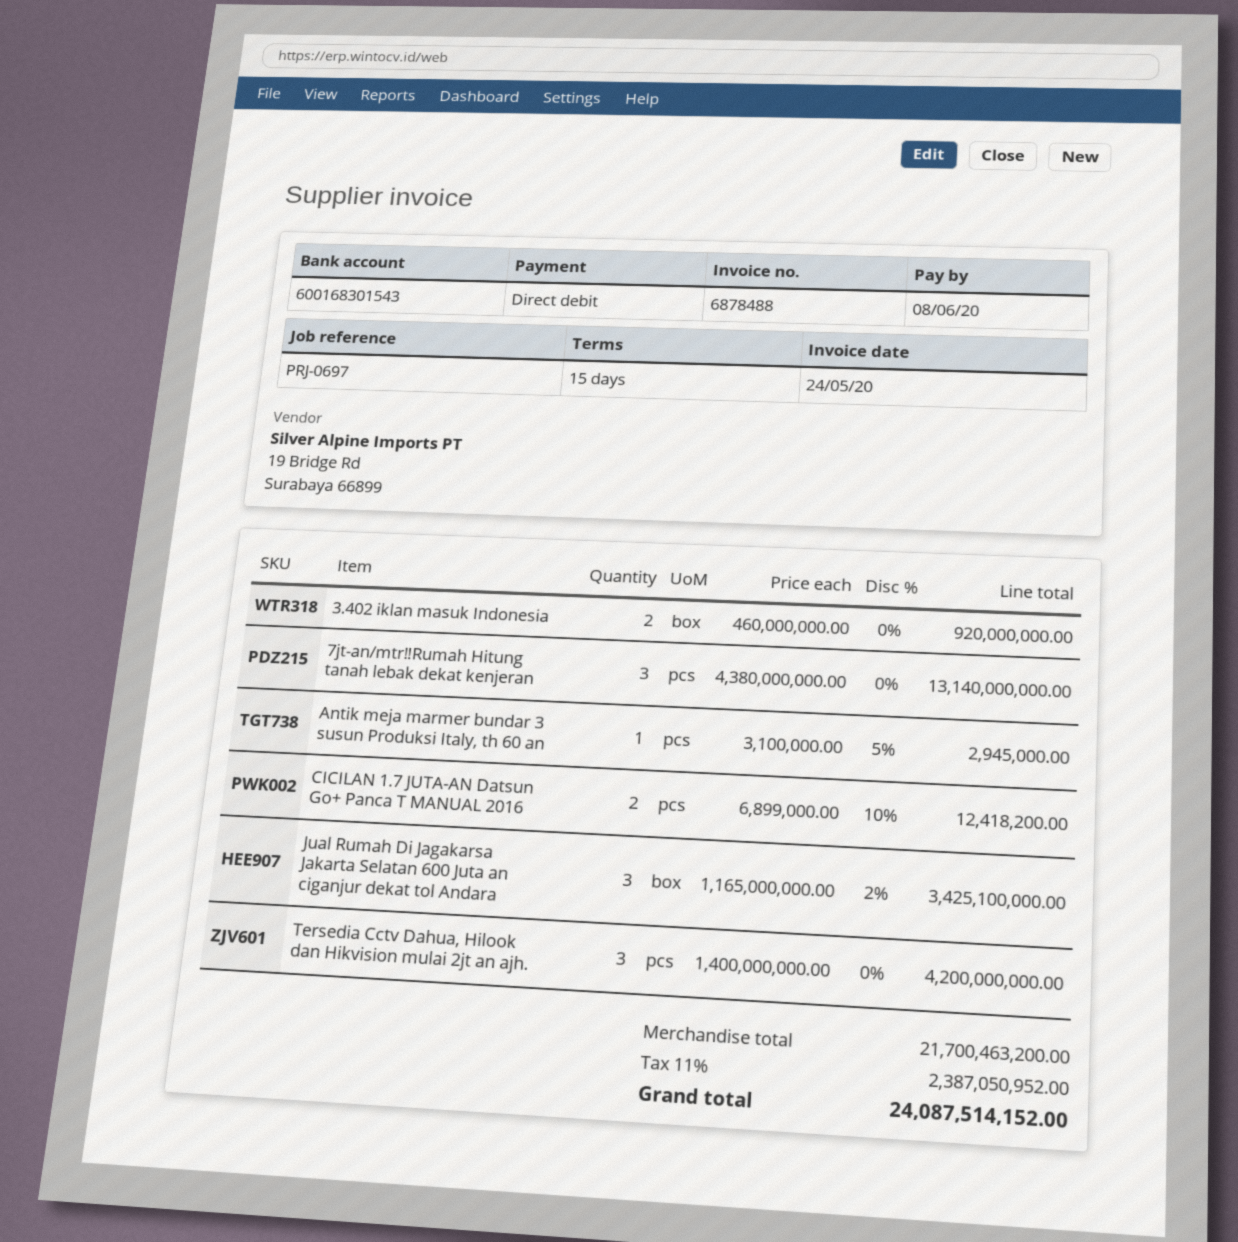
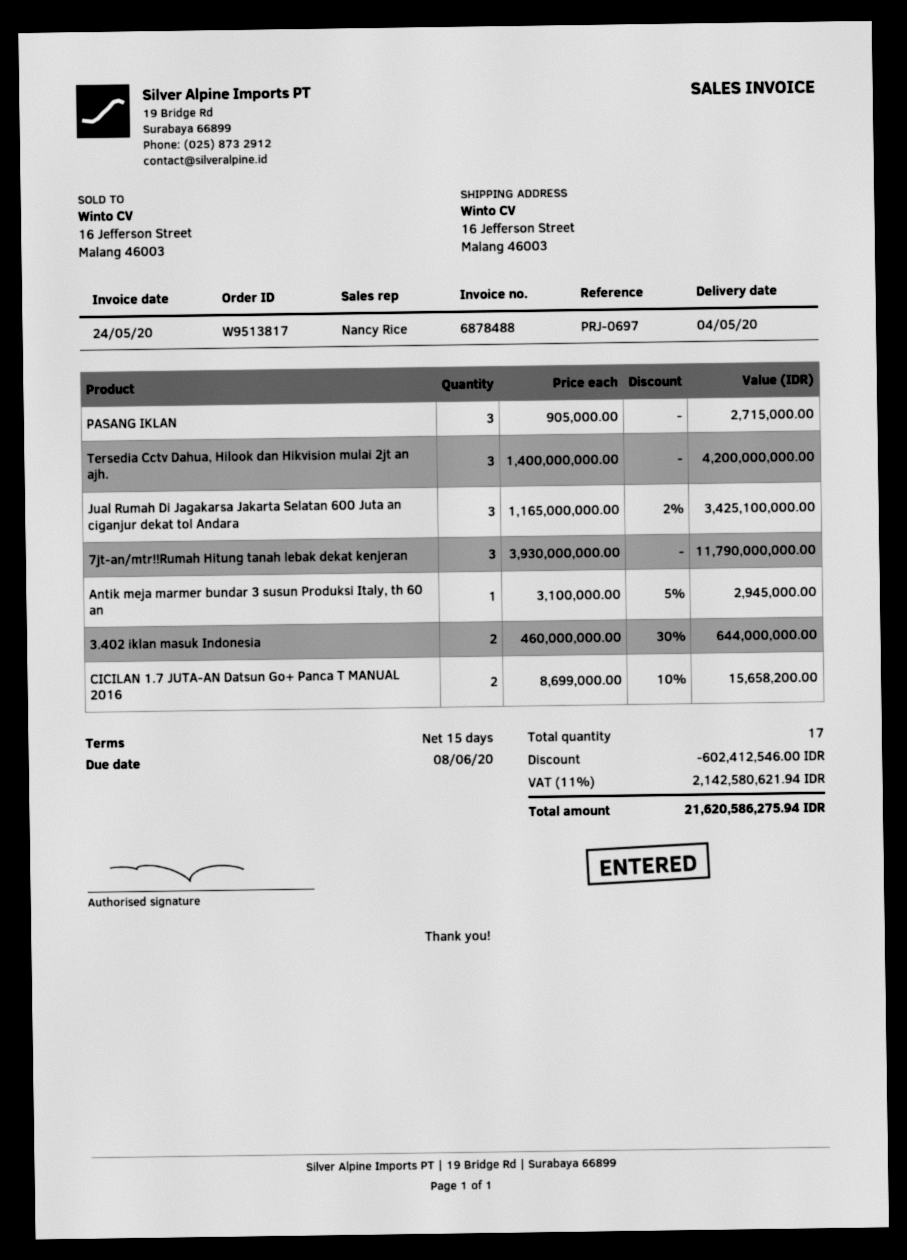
3.402 iklan masuk Indonesia: 2 x 460000000.00 = 920000000.00 -> 2 x 460000000.00 - 30% = 644000000.00
7jt-an/mtr‼Rumah Hitung tanah lebak dekat kenjeran: 3 x 4380000000.00 = 13140000000.00 -> 3 x 3930000000.00 = 11790000000.00
CICILAN 1.7 JUTA-AN Datsun Go+ Panca T MANUAL 2016: 2 x 6899000.00 - 10% = 12418200.00 -> 2 x 8699000.00 - 10% = 15658200.00
PASANG IKLAN: none -> 3 x 905000.00 = 2715000.00
discount: none -> 602412546.00
tax: 11% = 2387050952.00 -> 11% = 2142580621.94
total: 24087514152.00 -> 21620586275.94

